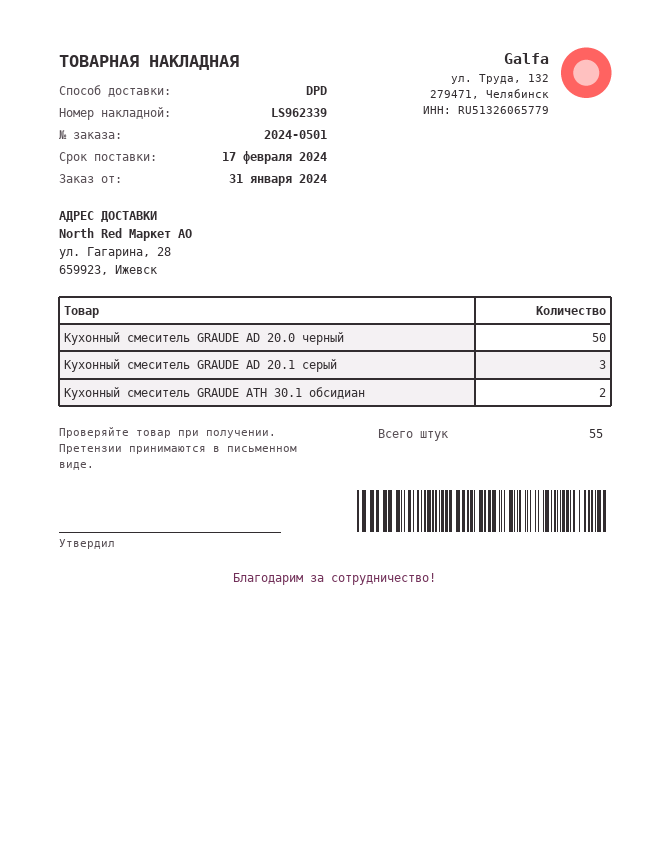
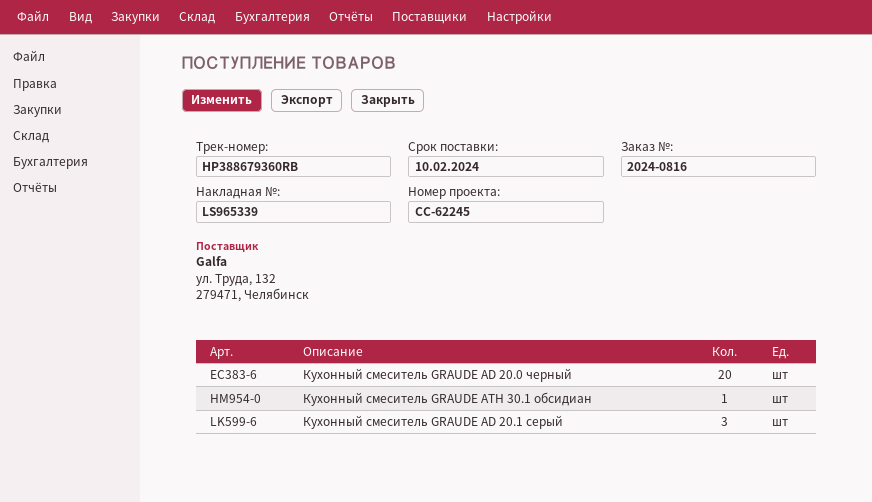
order number: 2024-0501 -> 2024-0816
delivery note number: LS962339 -> LS965339
delivery date: 2024-02-17 -> 2024-02-10
Кухонный смеситель GRAUDE AD 20.0 черный: 50 -> 20
Кухонный смеситель GRAUDE ATH 30.1 обсидиан: 2 -> 1

